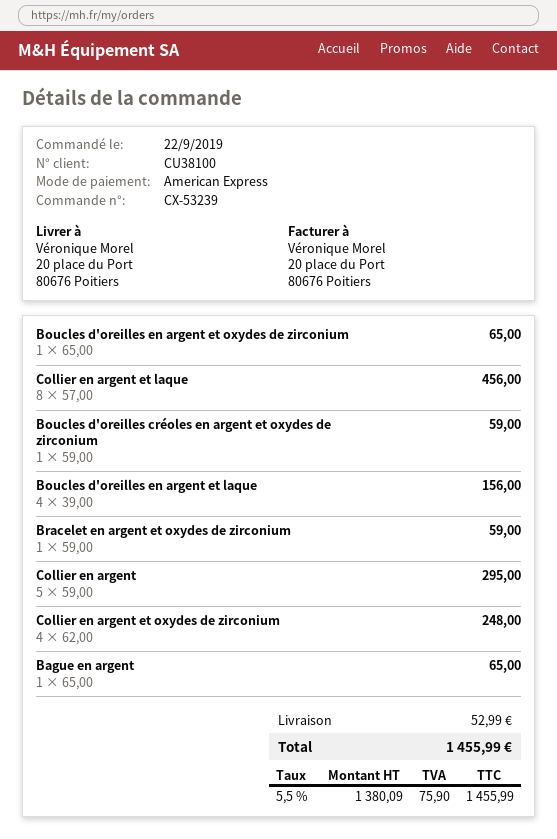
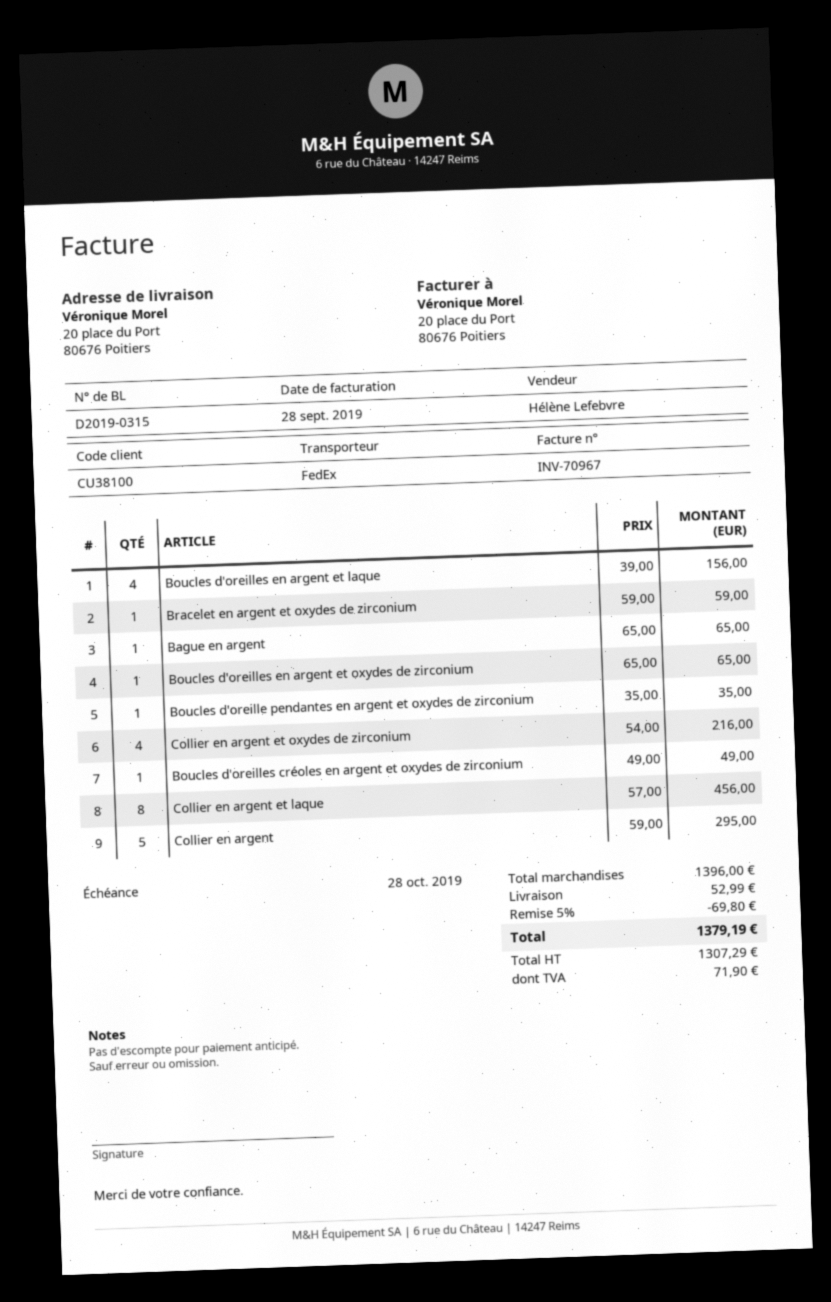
Boucles d'oreilles créoles en argent et oxydes de zirconium: 1 x 59.00 = 59.00 -> 1 x 49.00 = 49.00
Collier en argent et oxydes de zirconium: 4 x 62.00 = 248.00 -> 4 x 54.00 = 216.00
Boucles d'oreille pendantes en argent et oxydes de zirconium: none -> 1 x 35.00 = 35.00
discount: none -> 5% = 69.80
net: 1380.09 -> 1307.29
tax: 75.90 -> 71.90
total: 1455.99 -> 1379.19

